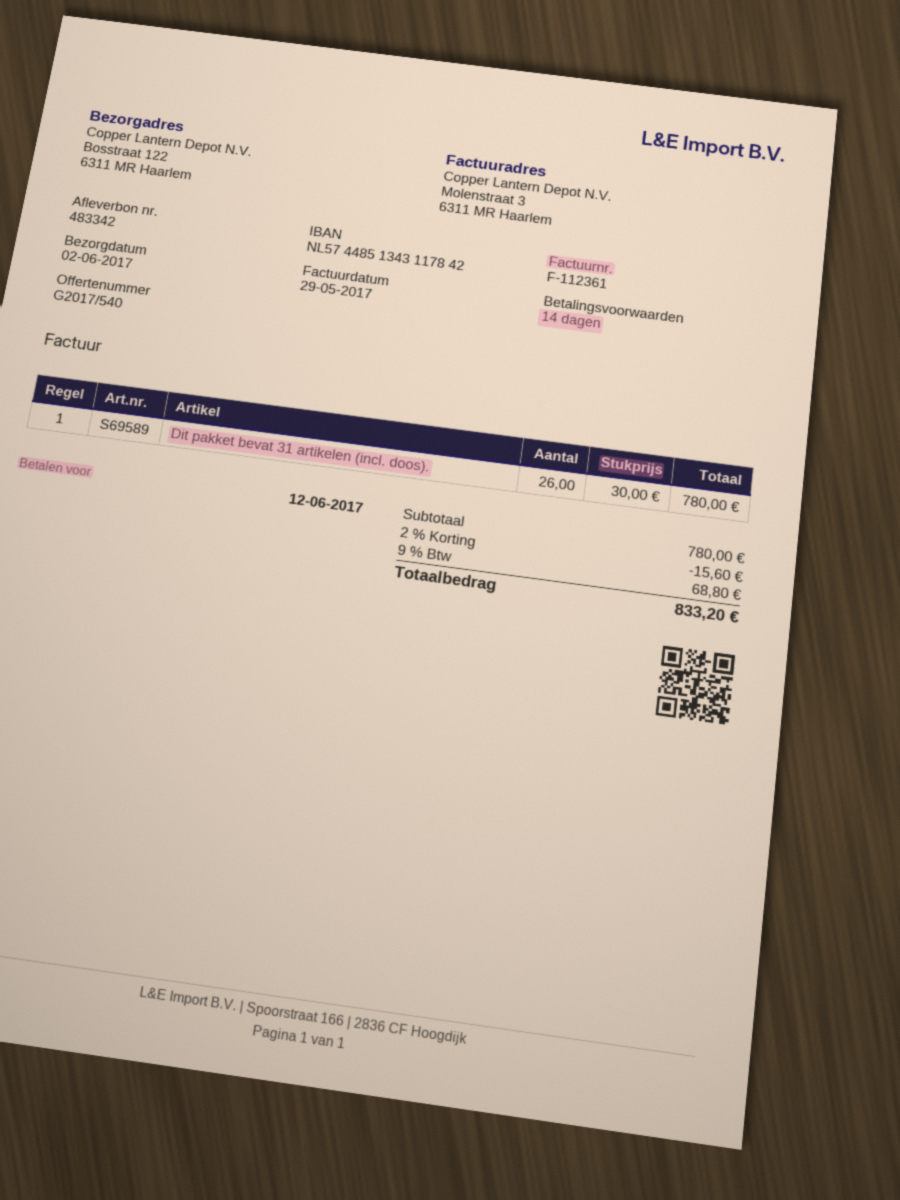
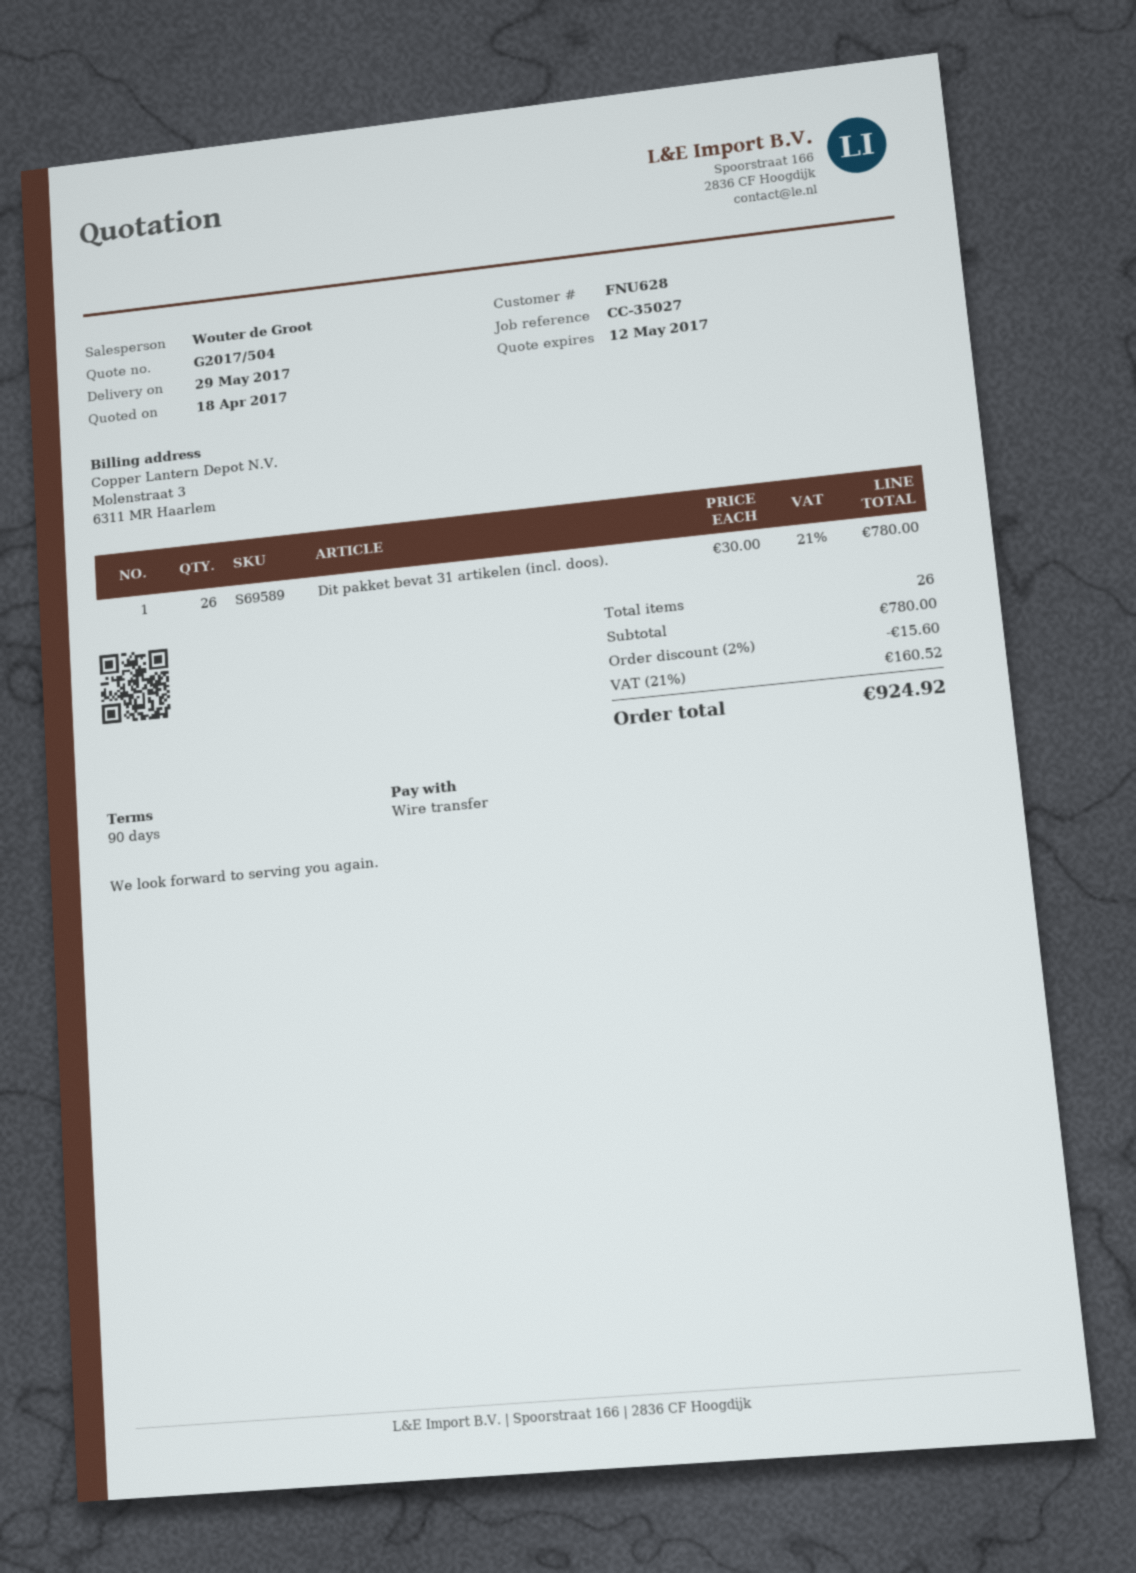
quote number: G2017/540 -> G2017/504
delivery date: 2017-06-02 -> 2017-05-29
payment terms: 14 days -> 90 days
tax: 9% = 68.80 -> 21% = 160.52
total: 833.20 -> 924.92

